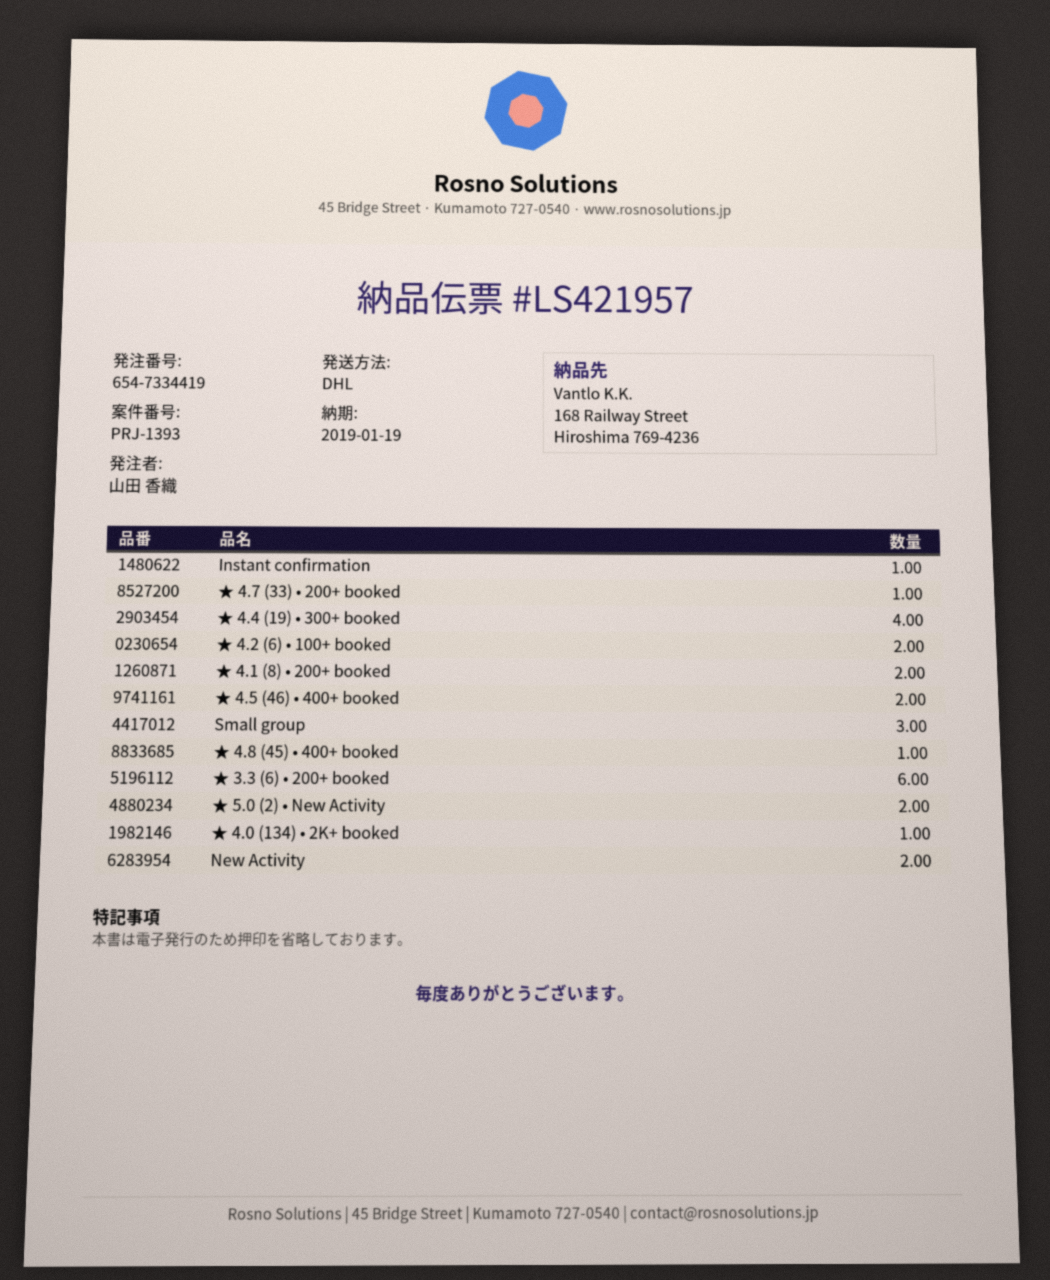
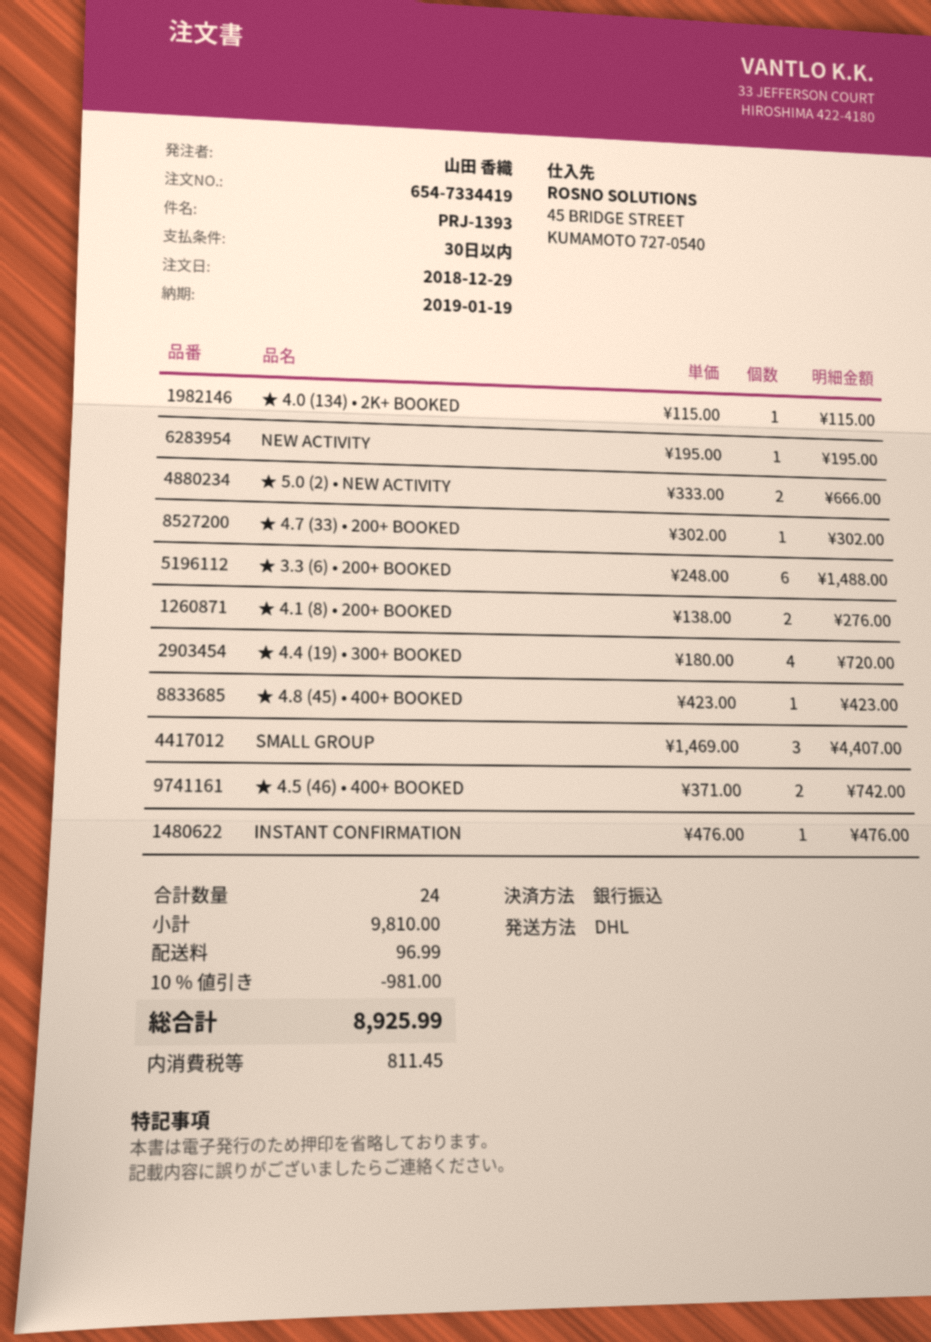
★ 4.2 (6) • 100+ booked: 2 -> none
New Activity: 2 -> 1

